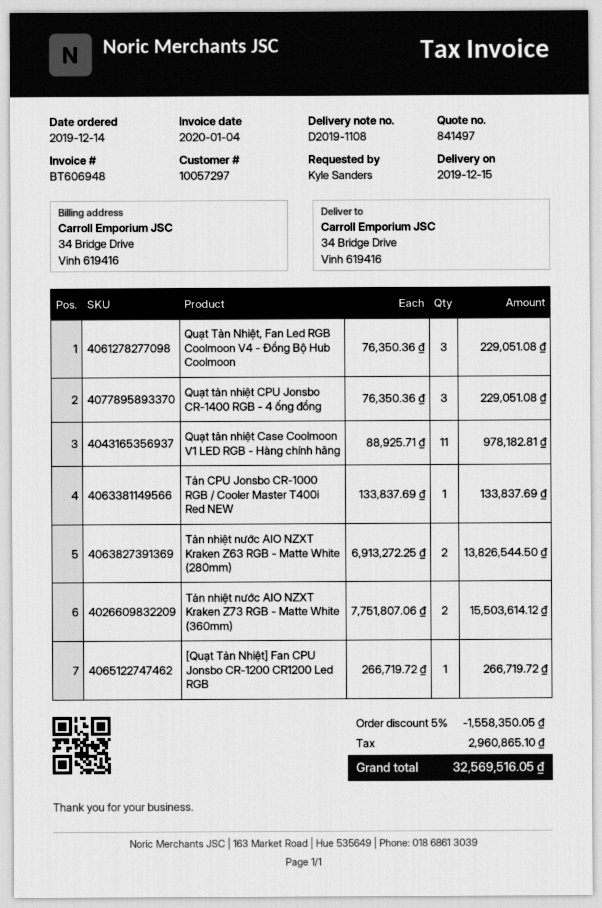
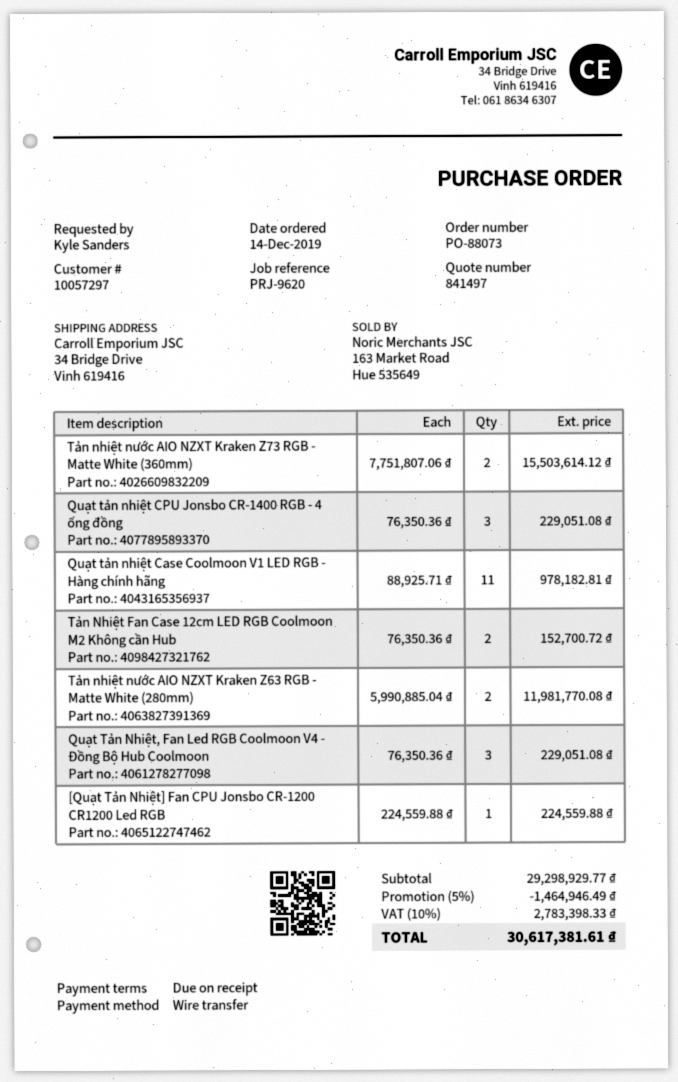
Tản CPU Jonsbo CR-1000 RGB / Cooler Master T400i Red NEW: 1 x 133837.69 = 133837.69 -> none
Tản nhiệt nước AIO NZXT Kraken Z63 RGB - Matte White (280mm): 2 x 6913272.25 = 13826544.50 -> 2 x 5990885.04 = 11981770.08
[Quạt Tản Nhiệt] Fan CPU Jonsbo CR-1200 CR1200 Led RGB: 1 x 266719.72 = 266719.72 -> 1 x 224559.88 = 224559.88
Tản Nhiệt Fan Case 12cm LED RGB Coolmoon M2 Không cần Hub: none -> 2 x 76350.36 = 152700.72
discount: 5% = 1558350.05 -> 5% = 1464946.49
tax: 2960865.10 -> 2783398.33
total: 32569516.05 -> 30617381.61

